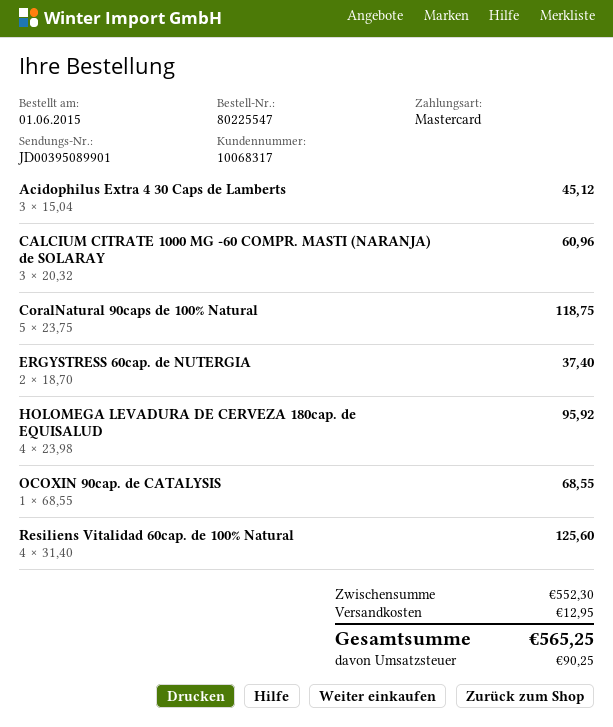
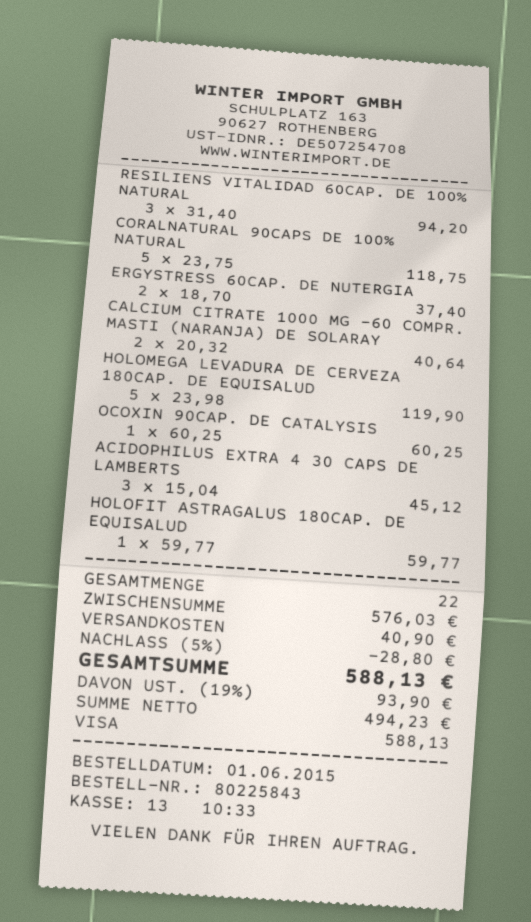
order number: 80225547 -> 80225843
payment method: Mastercard -> Visa
CALCIUM CITRATE 1000 MG -60 COMPR. MASTI (NARANJA) de SOLARAY: 3 x 20.32 = 60.96 -> 2 x 20.32 = 40.64
HOLOMEGA LEVADURA DE CERVEZA 180cap. de EQUISALUD: 4 x 23.98 = 95.92 -> 5 x 23.98 = 119.90
OCOXIN 90cap. de CATALYSIS: 1 x 68.55 = 68.55 -> 1 x 60.25 = 60.25
Resiliens Vitalidad 60cap. de 100% Natural: 4 x 31.40 = 125.60 -> 3 x 31.40 = 94.20
HOLOFIT ASTRAGALUS 180CAP. DE EQUISALUD: none -> 1 x 59.77 = 59.77
subtotal: 552.30 -> 576.03
discount: none -> 5% = 28.80
shipping: 12.95 -> 40.90
tax: 90.25 -> 93.90
total: 565.25 -> 588.13

